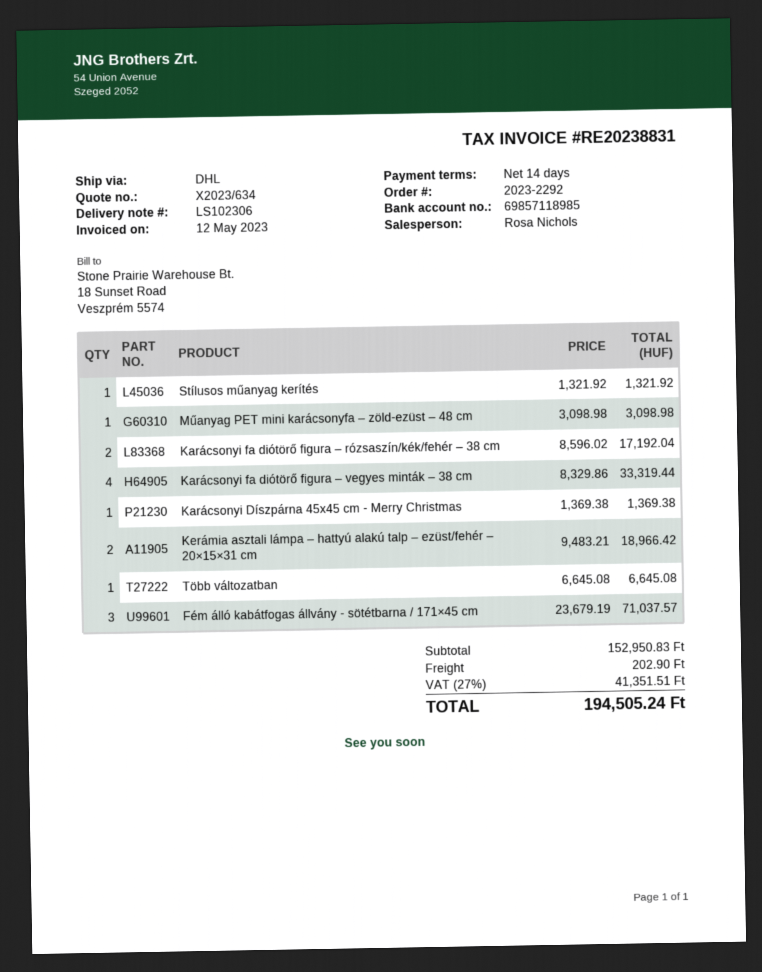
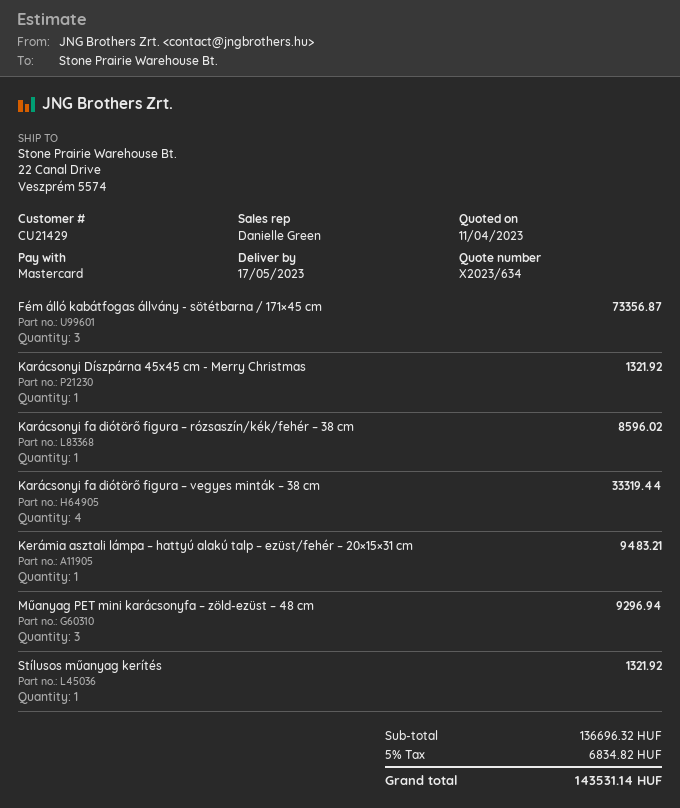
sales rep: Rosa Nichols -> Danielle Green
Műanyag PET mini karácsonyfa – zöld-ezüst – 48 cm: 1 for 3098.98 -> 3 for 9296.94
Karácsonyi fa diótörő figura – rózsaszín/kék/fehér – 38 cm: 2 for 17192.04 -> 1 for 8596.02
Karácsonyi Díszpárna 45x45 cm - Merry Christmas: 1 for 1369.38 -> 1 for 1321.92
Kerámia asztali lámpa – hattyú alakú talp – ezüst/fehér – 20×15×31 cm: 2 for 18966.42 -> 1 for 9483.21
Több változatban: 1 for 6645.08 -> none
Fém álló kabátfogas állvány - sötétbarna / 171×45 cm: 3 for 71037.57 -> 3 for 73356.87
subtotal: 152950.83 -> 136696.32
shipping: 202.90 -> none
tax: 27% = 41351.51 -> 5% = 6834.82
total: 194505.24 -> 143531.14

